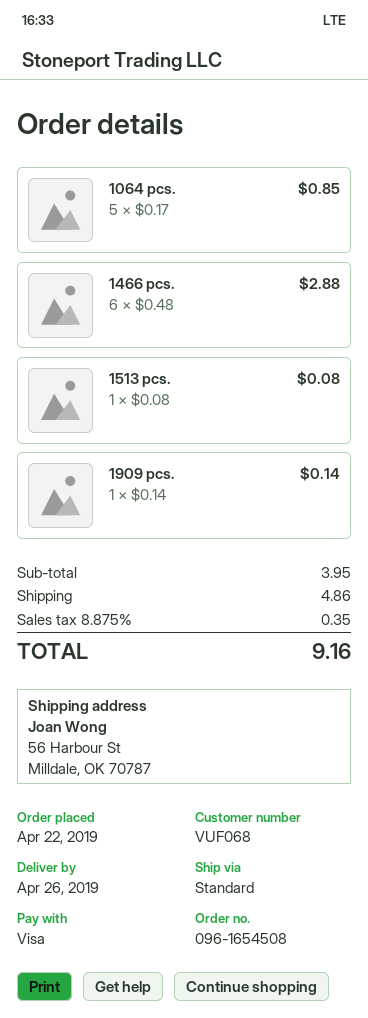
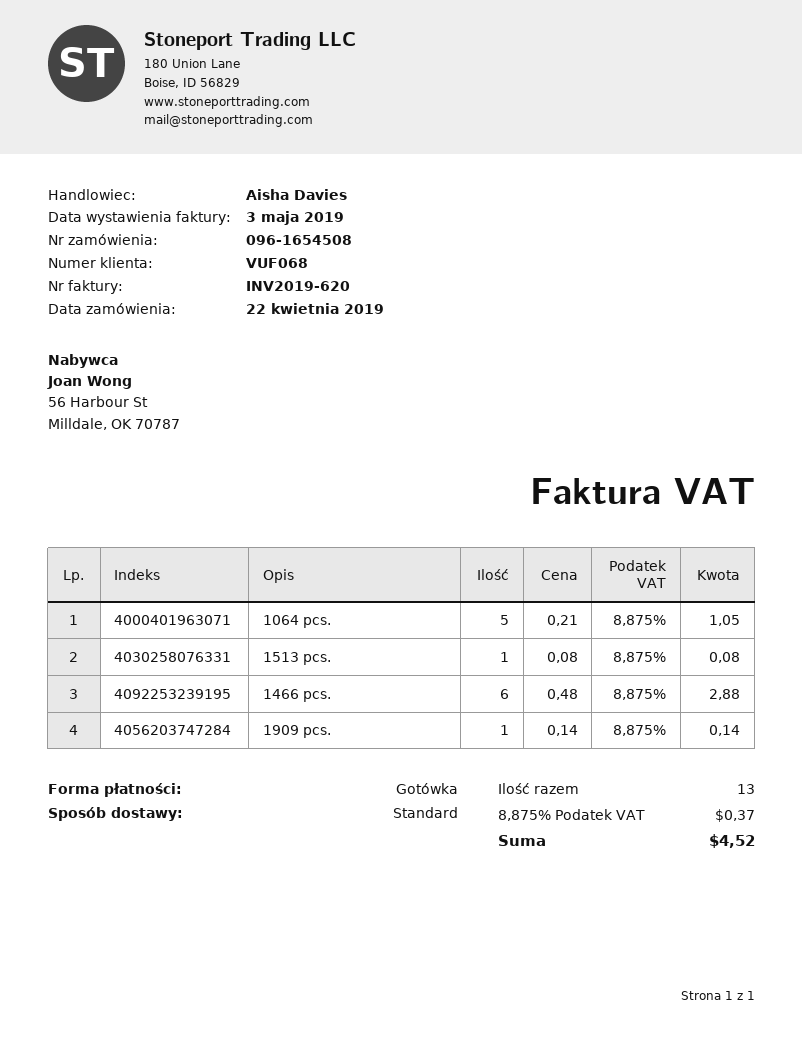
payment method: Visa -> cash
1064 pcs.: 5 x 0.17 = 0.85 -> 5 x 0.21 = 1.05
shipping: 4.86 -> none
tax: 8.875% = 0.35 -> 8.875% = 0.37
total: 9.16 -> 4.52

